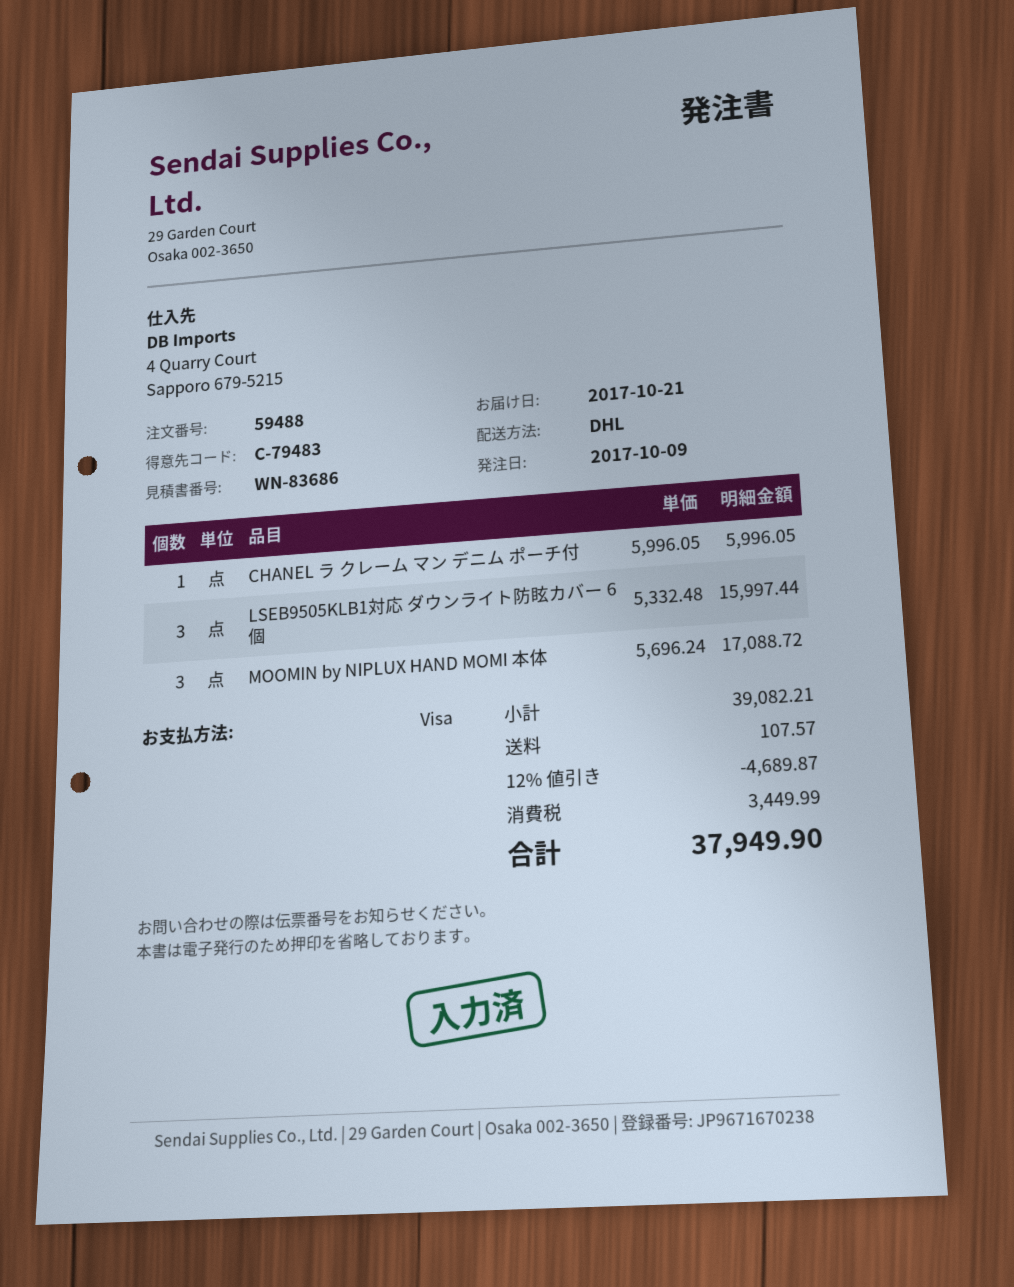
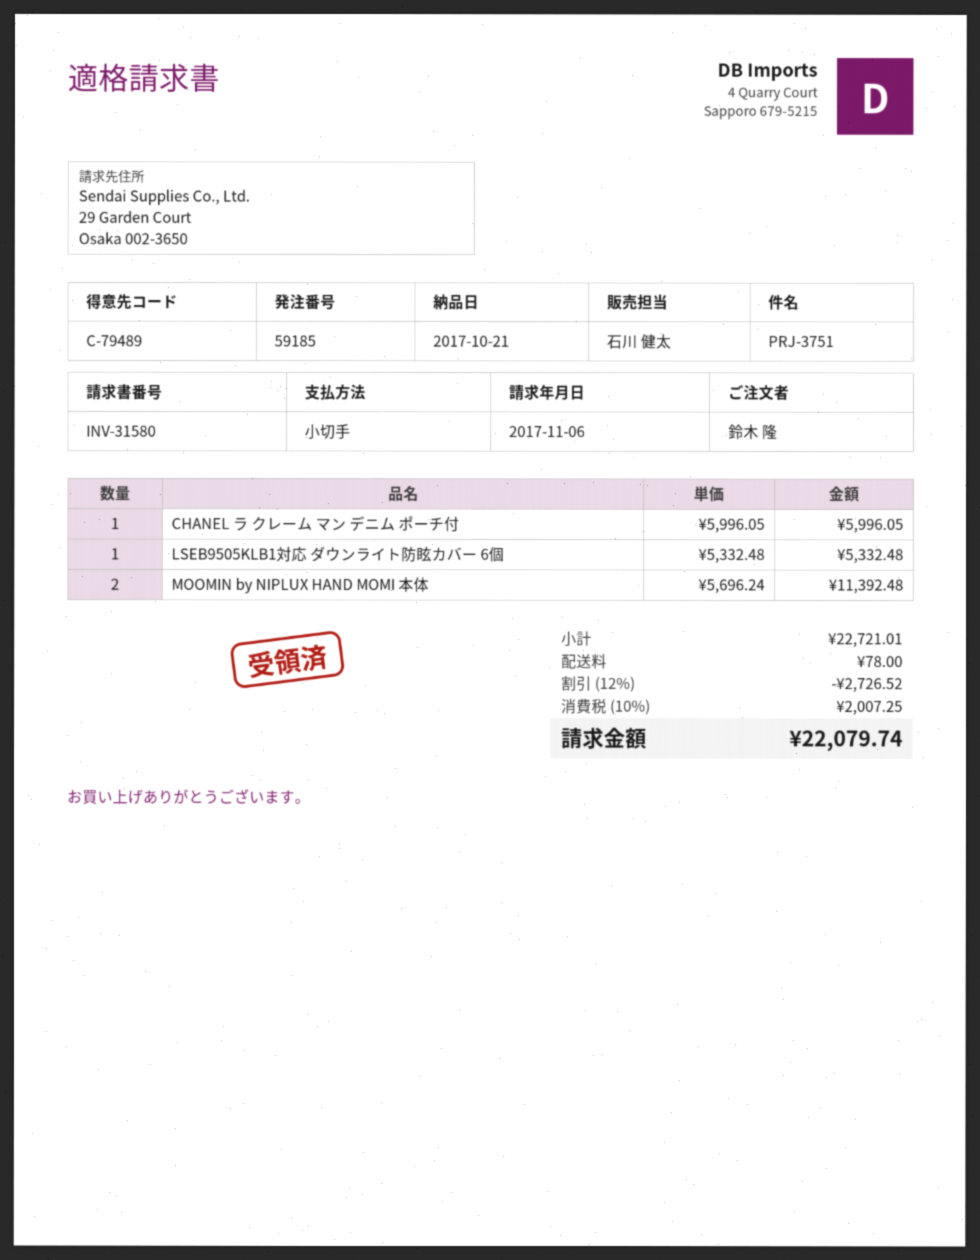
order number: 59488 -> 59185
customer number: C-79483 -> C-79489
payment method: Visa -> cheque
LSEB9505KLB1対応 ダウンライト防眩カバー 6個: 3 x 5332.48 = 15997.44 -> 1 x 5332.48 = 5332.48
MOOMIN by NIPLUX HAND MOMI 本体: 3 x 5696.24 = 17088.72 -> 2 x 5696.24 = 11392.48
subtotal: 39082.21 -> 22721.01
discount: 12% = 4689.87 -> 12% = 2726.52
shipping: 107.57 -> 78.00
tax: 3449.99 -> 2007.25
total: 37949.90 -> 22079.74

